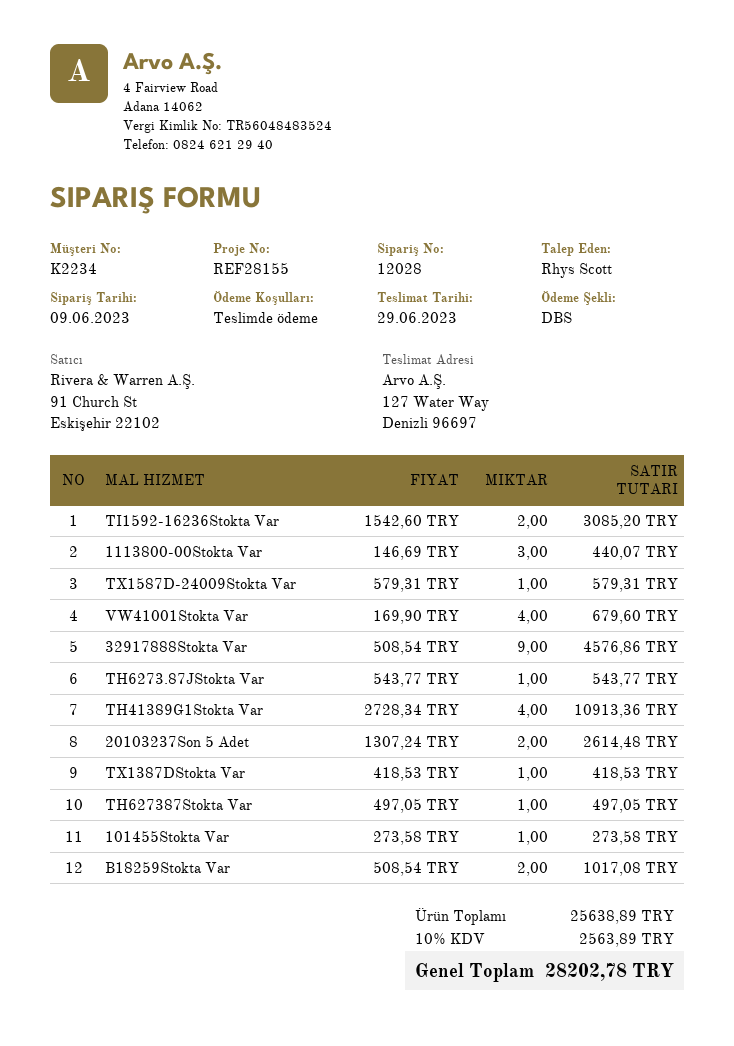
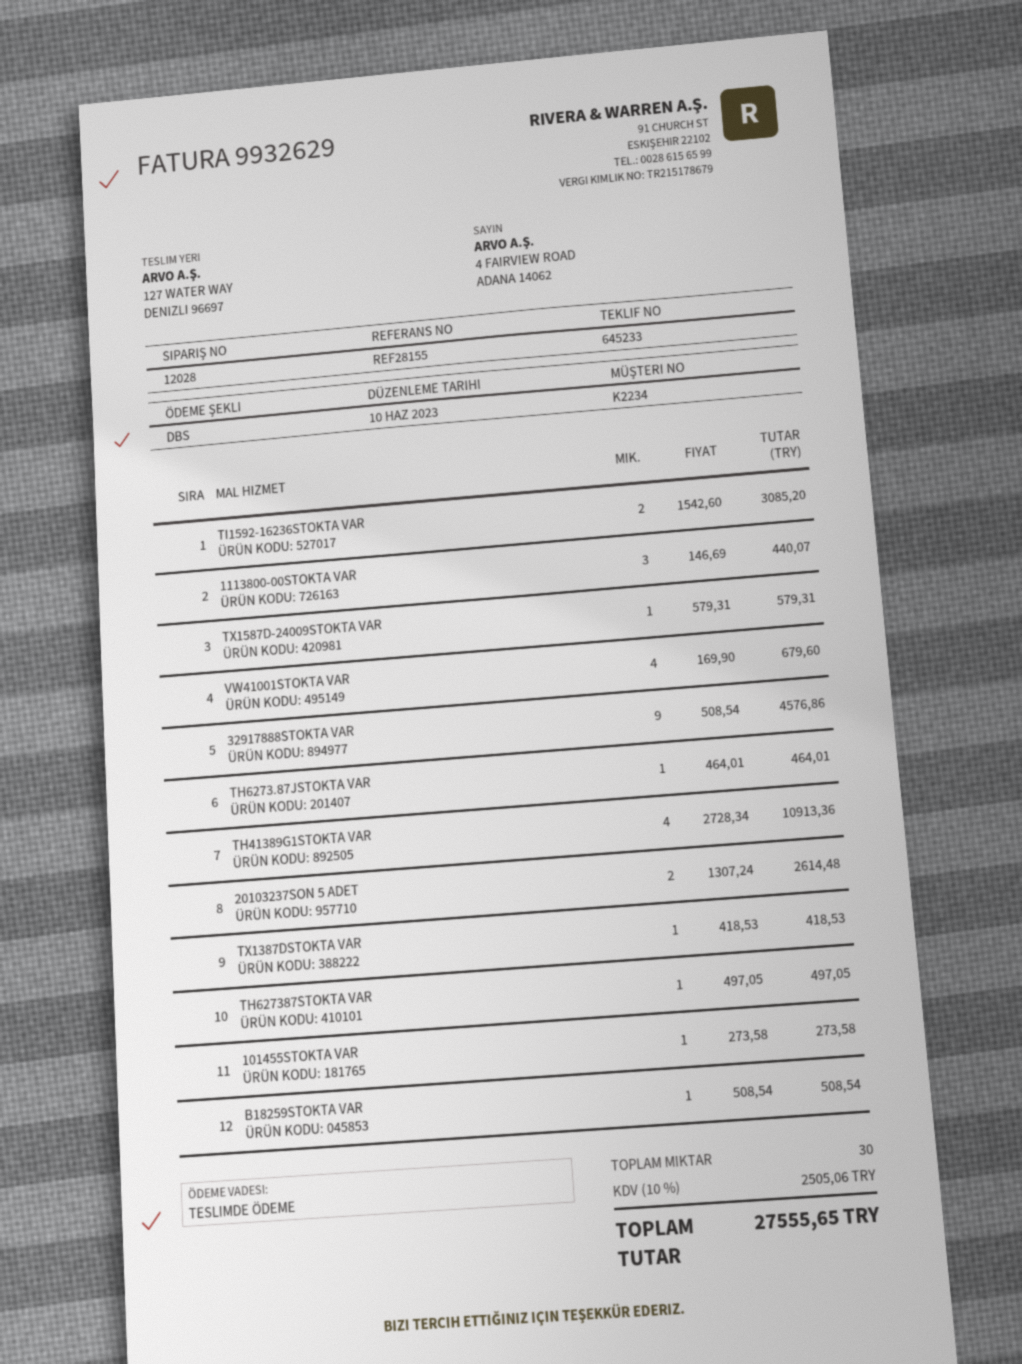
TH6273.87JStokta Var: 1 x 543.77 = 543.77 -> 1 x 464.01 = 464.01
B18259Stokta Var: 2 x 508.54 = 1017.08 -> 1 x 508.54 = 508.54
tax: 10% = 2563.89 -> 10% = 2505.06
total: 28202.78 -> 27555.65

